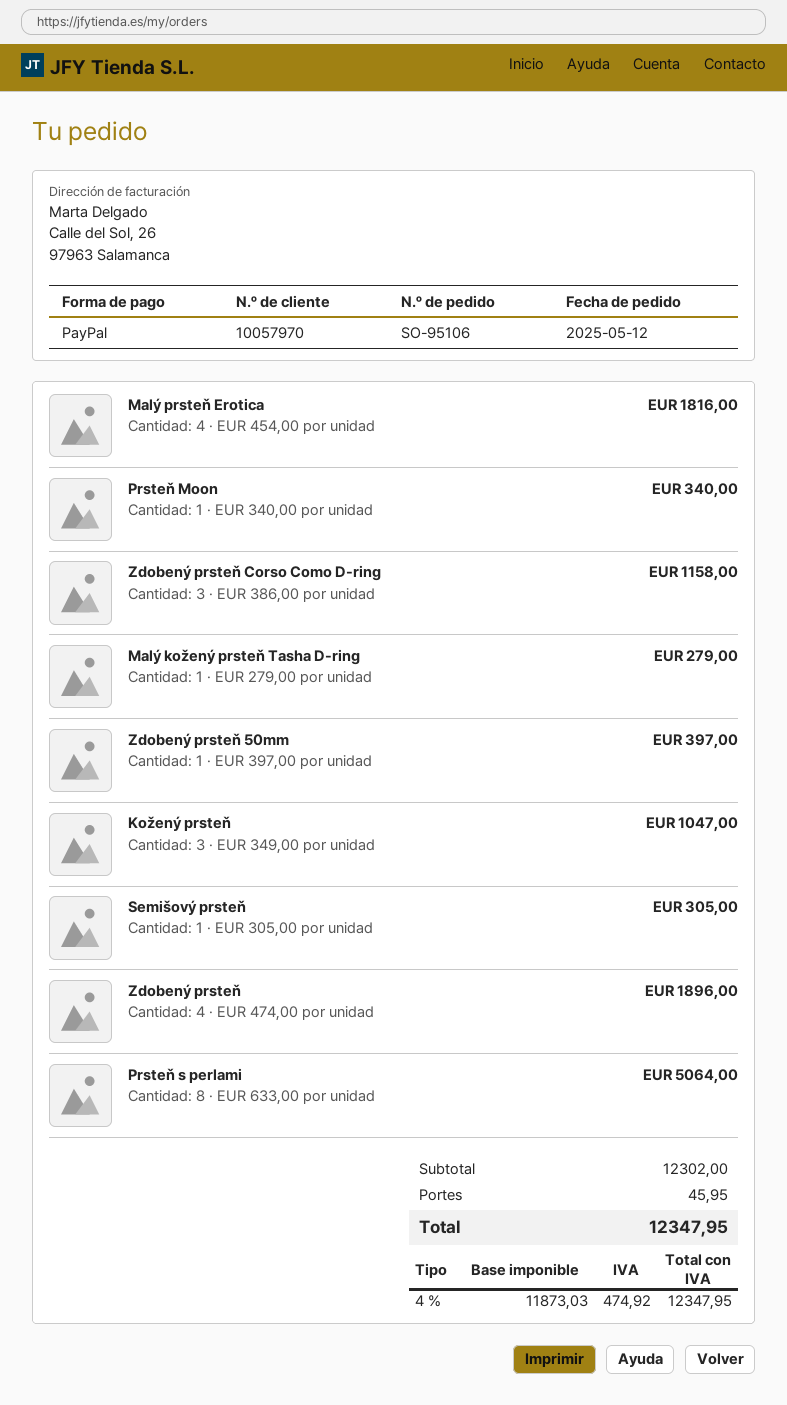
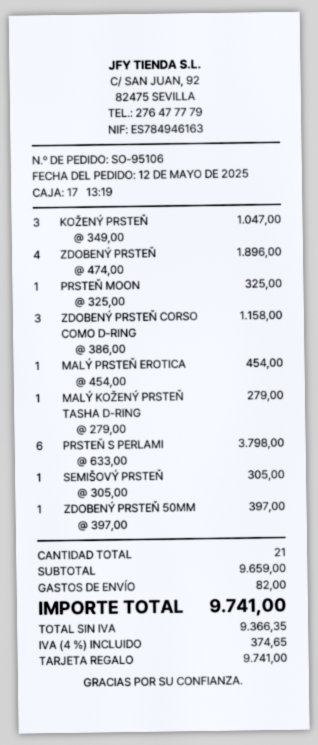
payment method: PayPal -> gift card
Malý prsteň Erotica: 4 x 454.00 = 1816.00 -> 1 x 454.00 = 454.00
Prsteň Moon: 1 x 340.00 = 340.00 -> 1 x 325.00 = 325.00
Prsteň s perlami: 8 x 633.00 = 5064.00 -> 6 x 633.00 = 3798.00
subtotal: 12302.00 -> 9659.00
shipping: 45.95 -> 82.00
net: 11873.03 -> 9366.35
tax: 4% = 474.92 -> 4% = 374.65
total: 12347.95 -> 9741.00

